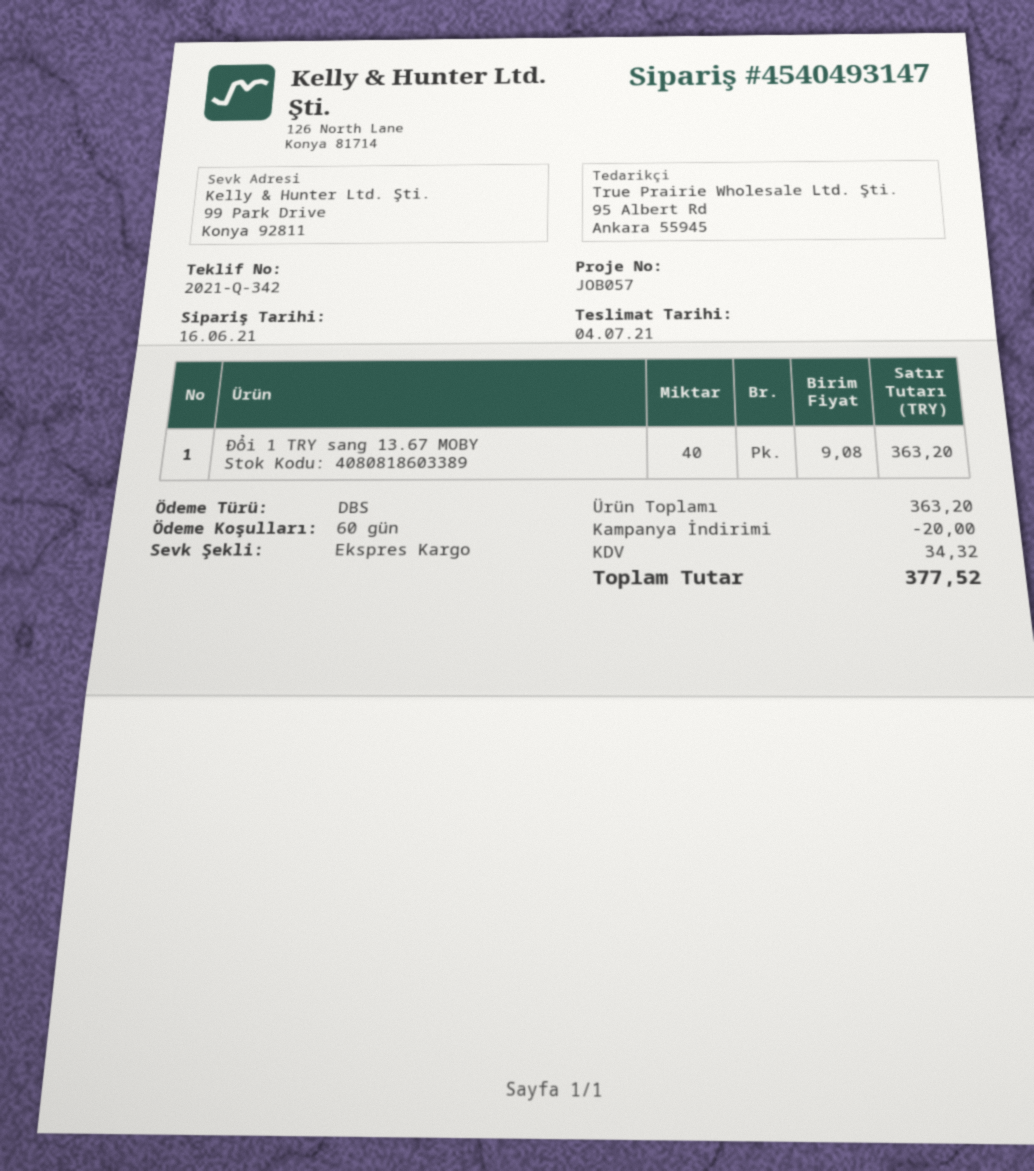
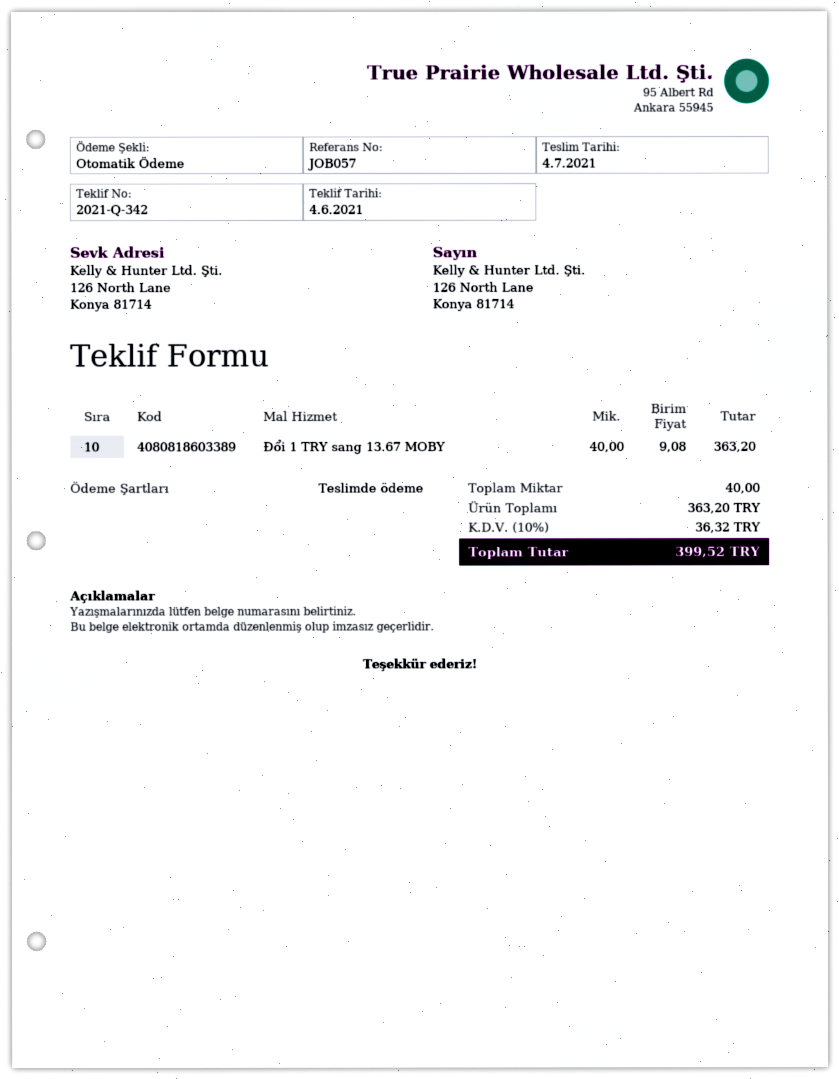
payment terms: 60 days -> on receipt
ship to: 99 Park Drive, Konya 92811 -> 126 North Lane, Konya 81714
discount: 20.00 -> none
tax: 34.32 -> 36.32
total: 377.52 -> 399.52

